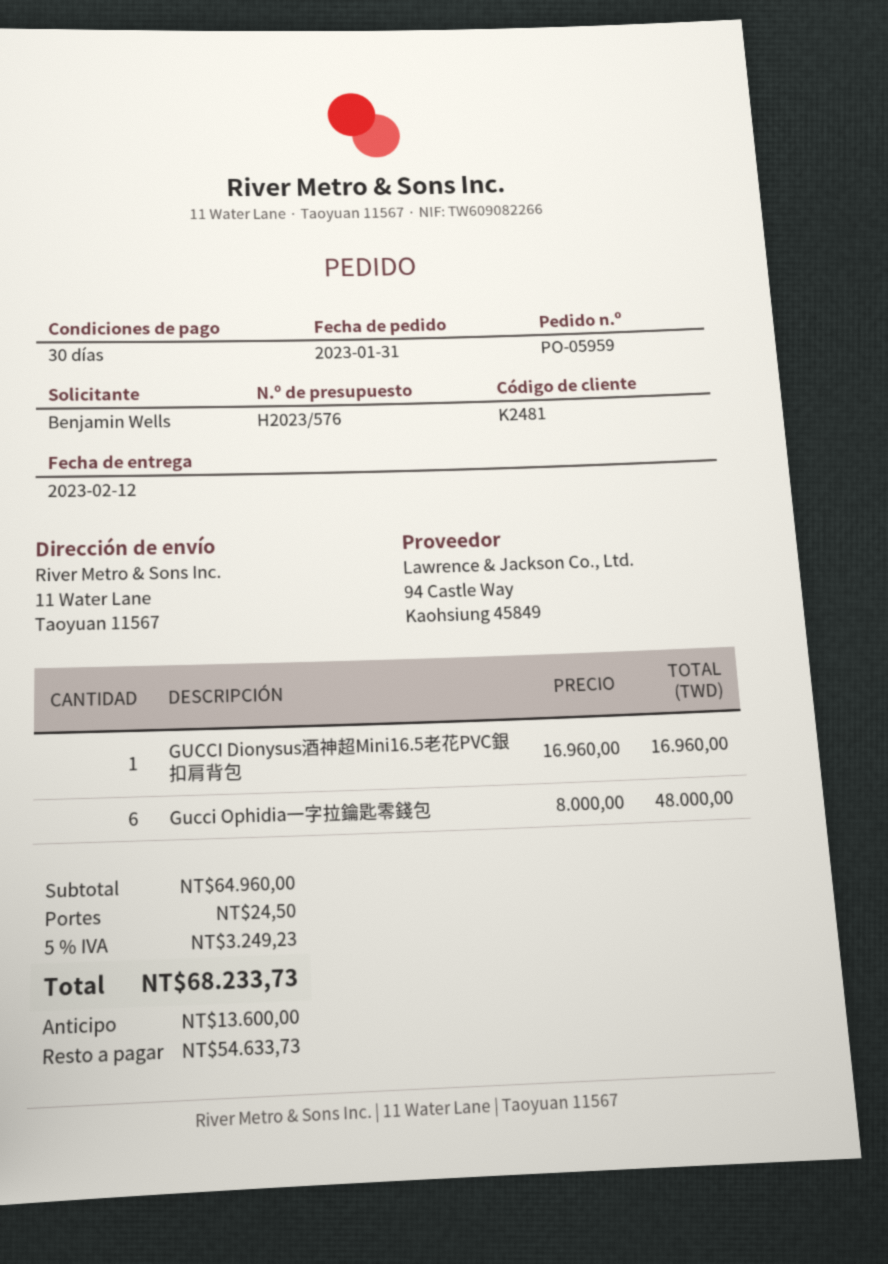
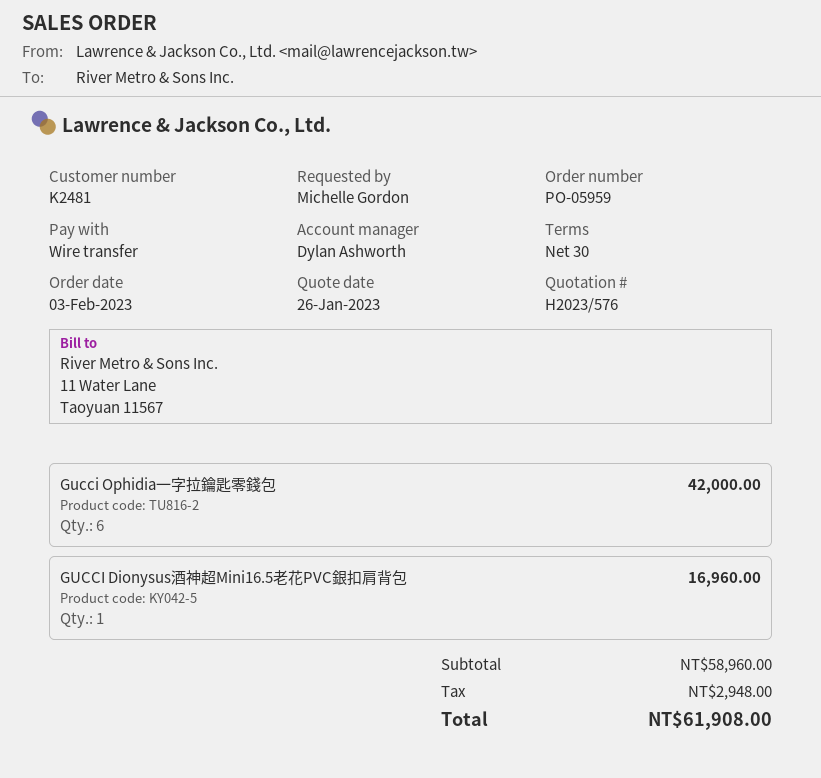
order date: 2023-01-31 -> 2023-02-03
ordered by: Benjamin Wells -> Michelle Gordon
Gucci Ophidia一字拉鑰匙零錢包: 6 for 48000.00 -> 6 for 42000.00
subtotal: 64960.00 -> 58960.00
shipping: 24.50 -> none
tax: 3249.23 -> 2948.00
total: 68233.73 -> 61908.00

